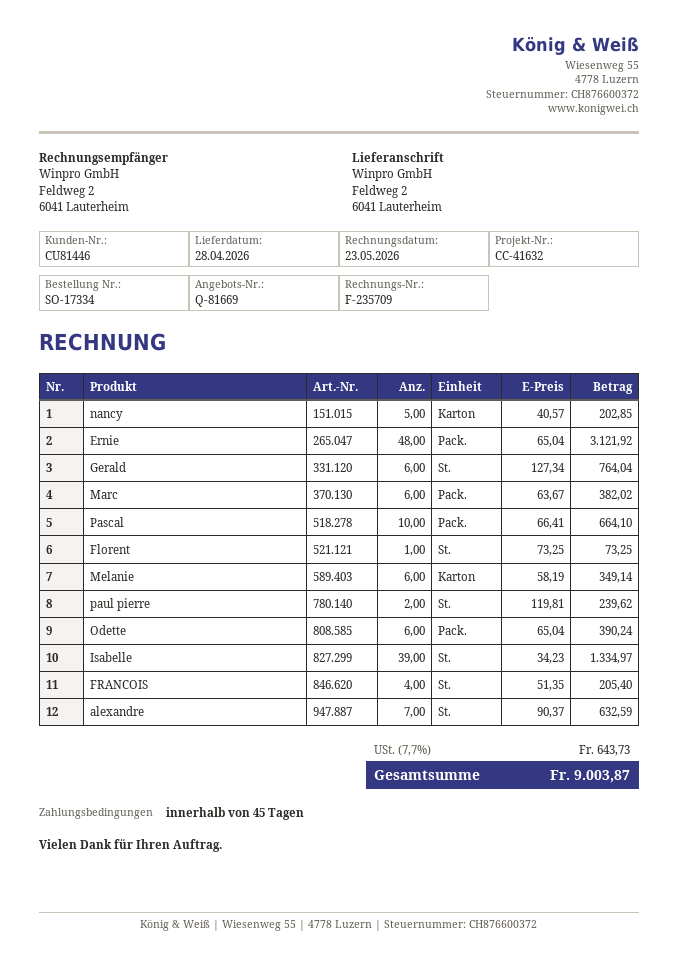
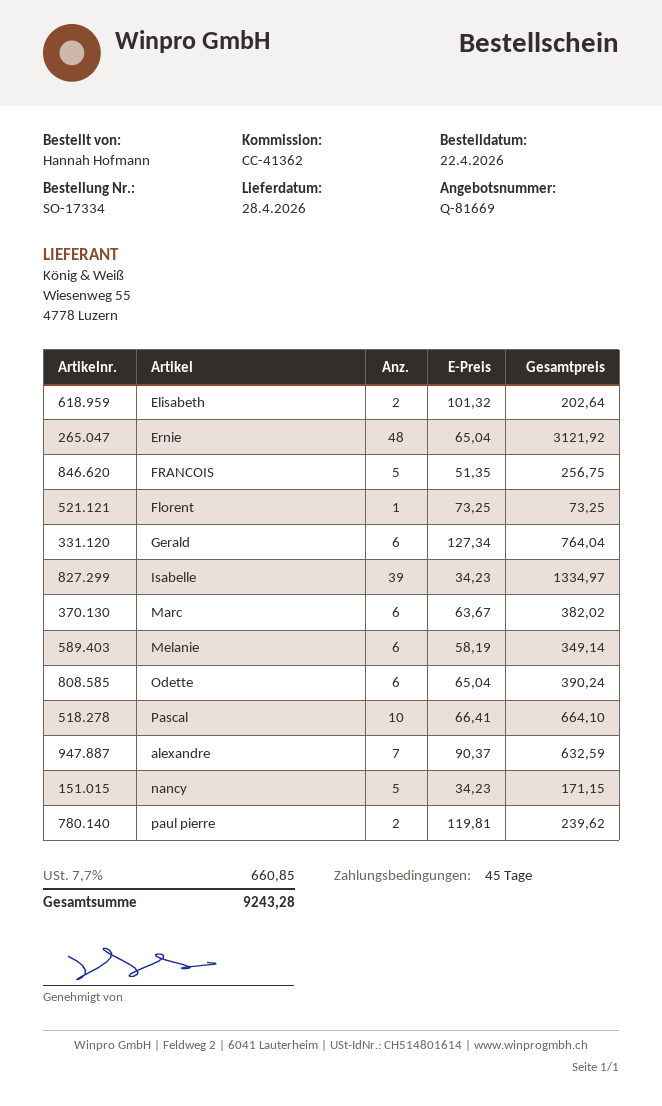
reference: CC-41632 -> CC-41362
nancy: 5 x 40.57 = 202.85 -> 5 x 34.23 = 171.15
FRANCOIS: 4 x 51.35 = 205.40 -> 5 x 51.35 = 256.75
Elisabeth: none -> 2 x 101.32 = 202.64
tax: 7.7% = 643.73 -> 7.7% = 660.85
total: 9003.87 -> 9243.28

